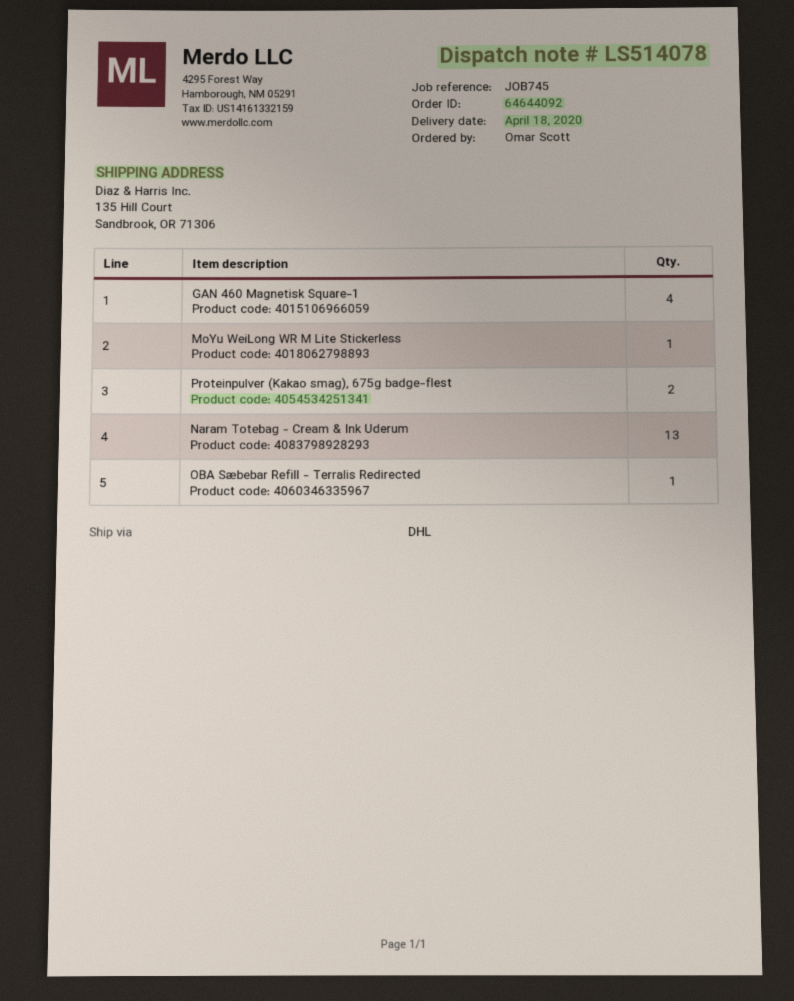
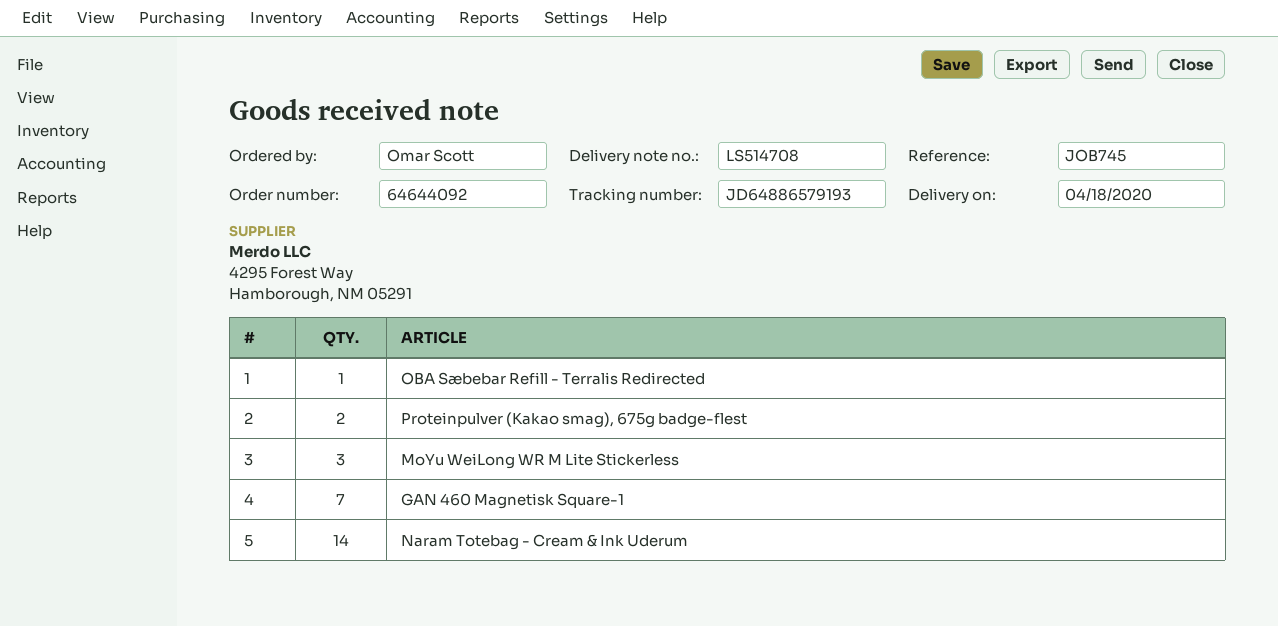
delivery note number: LS514078 -> LS514708
GAN 460 Magnetisk Square-1: 4 -> 7
MoYu WeiLong WR M Lite Stickerless: 1 -> 3
Naram Totebag - Cream & Ink Uderum: 13 -> 14

